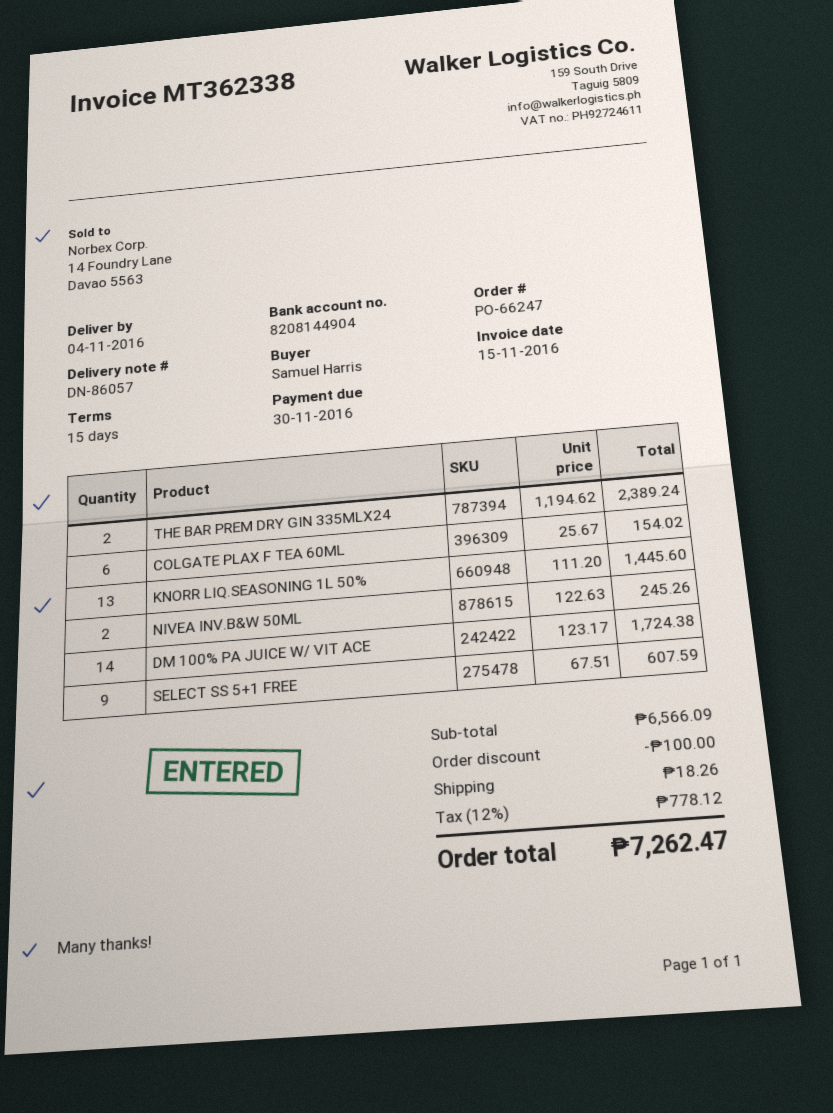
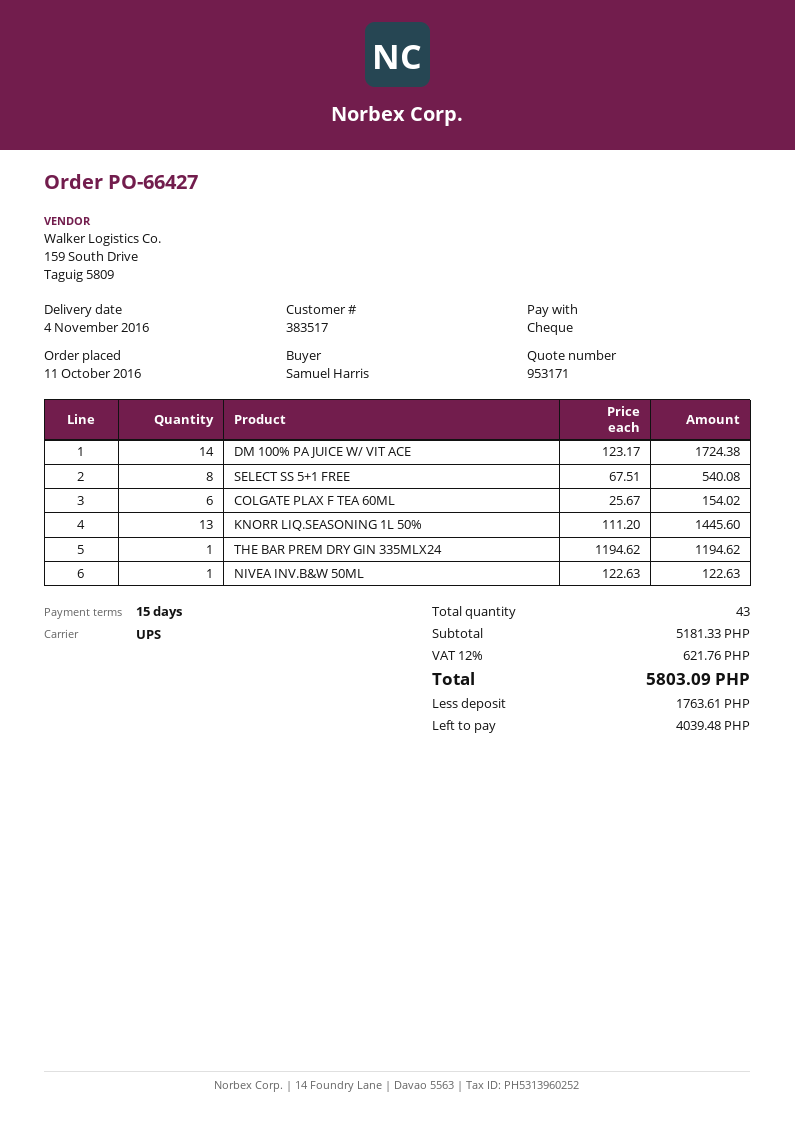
order number: PO-66247 -> PO-66427
THE BAR PREM DRY GIN 335MLX24: 2 x 1194.62 = 2389.24 -> 1 x 1194.62 = 1194.62
NIVEA INV.B&W 50ML: 2 x 122.63 = 245.26 -> 1 x 122.63 = 122.63
SELECT SS 5+1 FREE: 9 x 67.51 = 607.59 -> 8 x 67.51 = 540.08
subtotal: 6566.09 -> 5181.33
discount: 100.00 -> none
shipping: 18.26 -> none
tax: 12% = 778.12 -> 12% = 621.76
total: 7262.47 -> 5803.09

